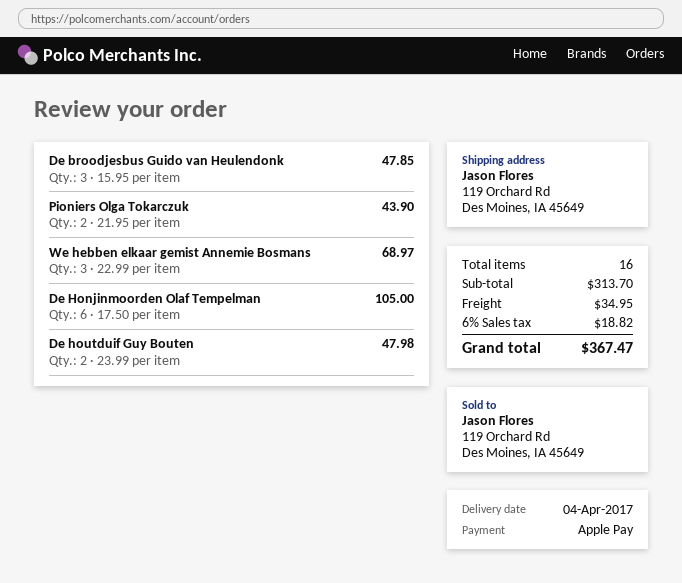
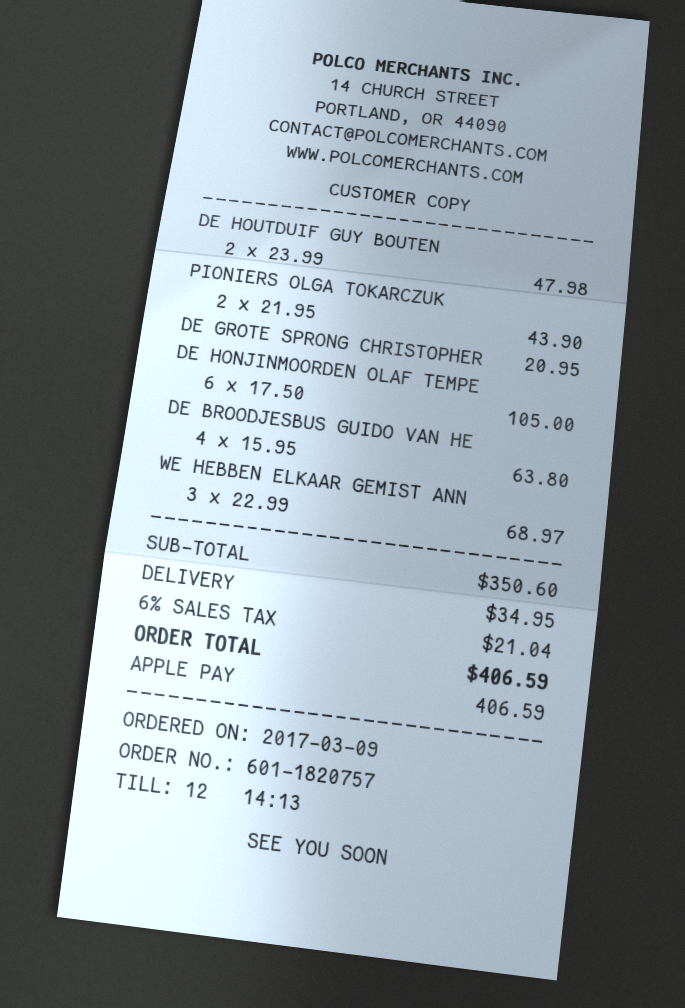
De broodjesbus Guido van Heulendonk: 3 x 15.95 = 47.85 -> 4 x 15.95 = 63.80
DE GROTE SPRONG CHRISTOPHER: none -> 1 x 20.95 = 20.95
subtotal: 313.70 -> 350.60
tax: 6% = 18.82 -> 6% = 21.04
total: 367.47 -> 406.59

